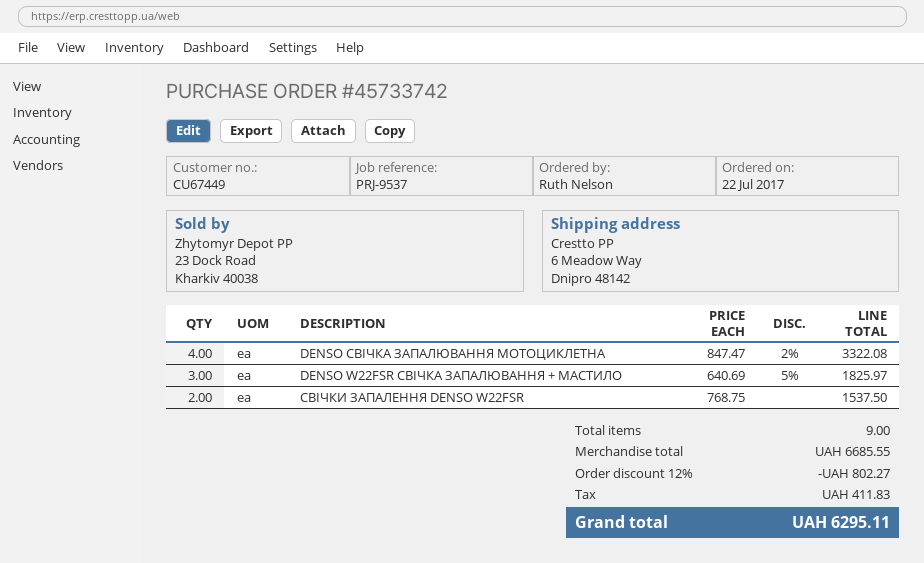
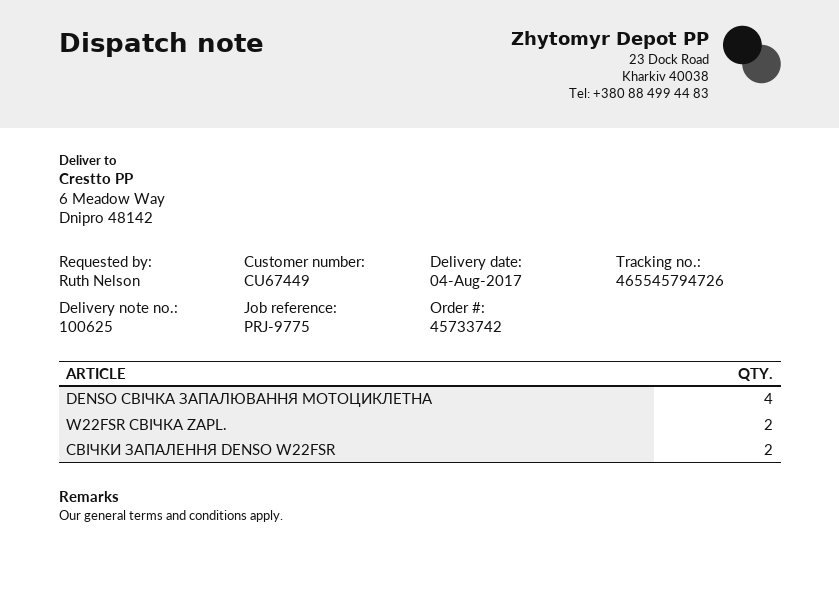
reference: PRJ-9537 -> PRJ-9775
DENSO W22FSR СВІЧКА ЗАПАЛЮВАННЯ + МАСТИЛО: 3 -> none
W22FSR СВІЧКА ZAPL.: none -> 2

